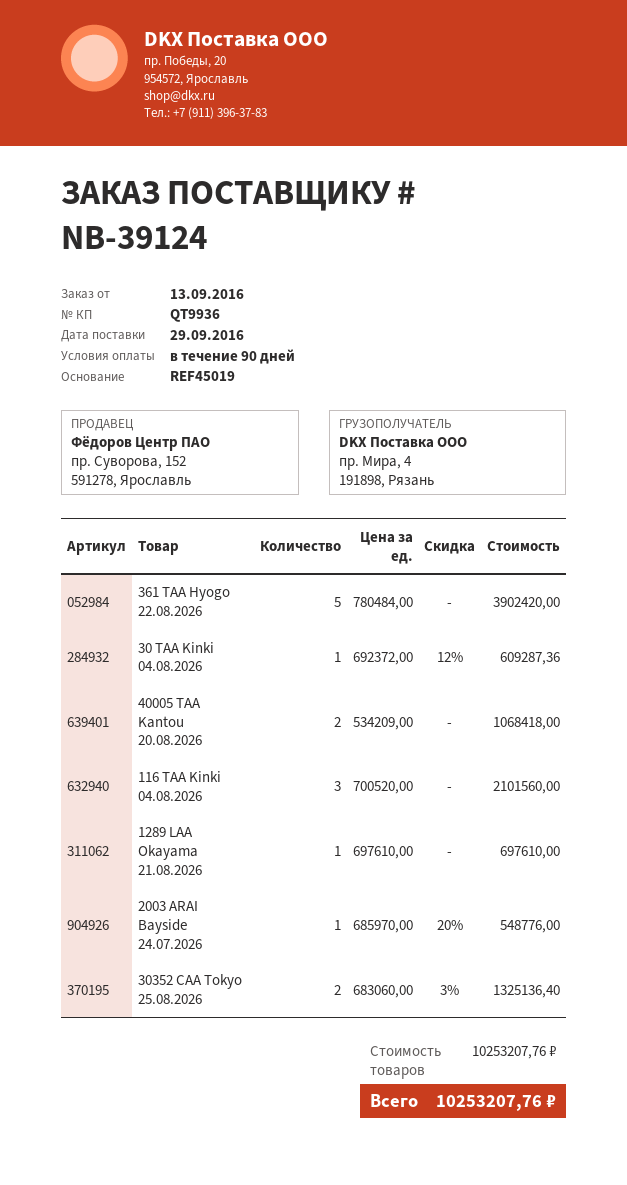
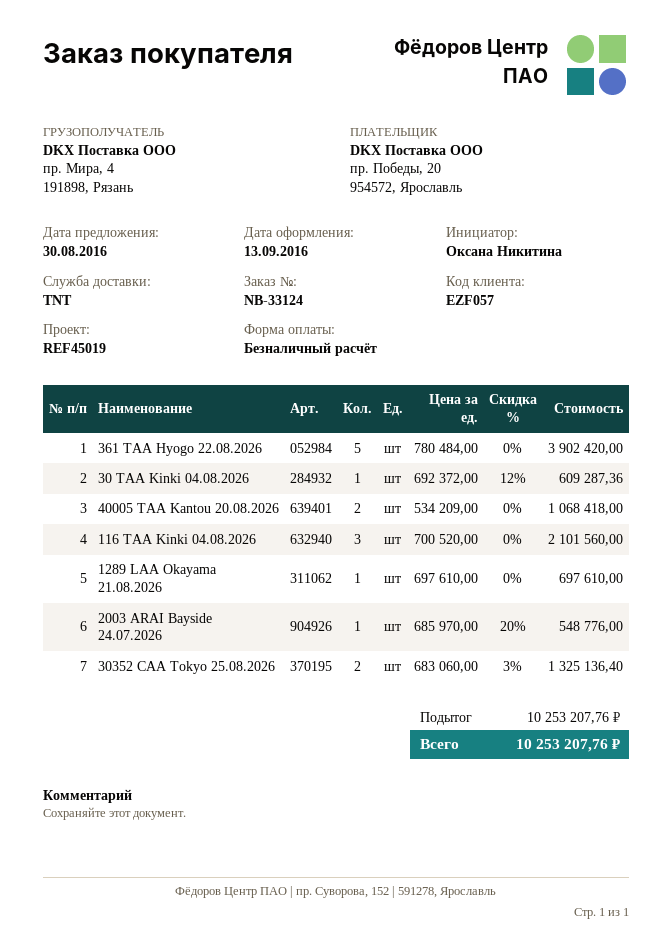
order number: NB-39124 -> NB-33124

